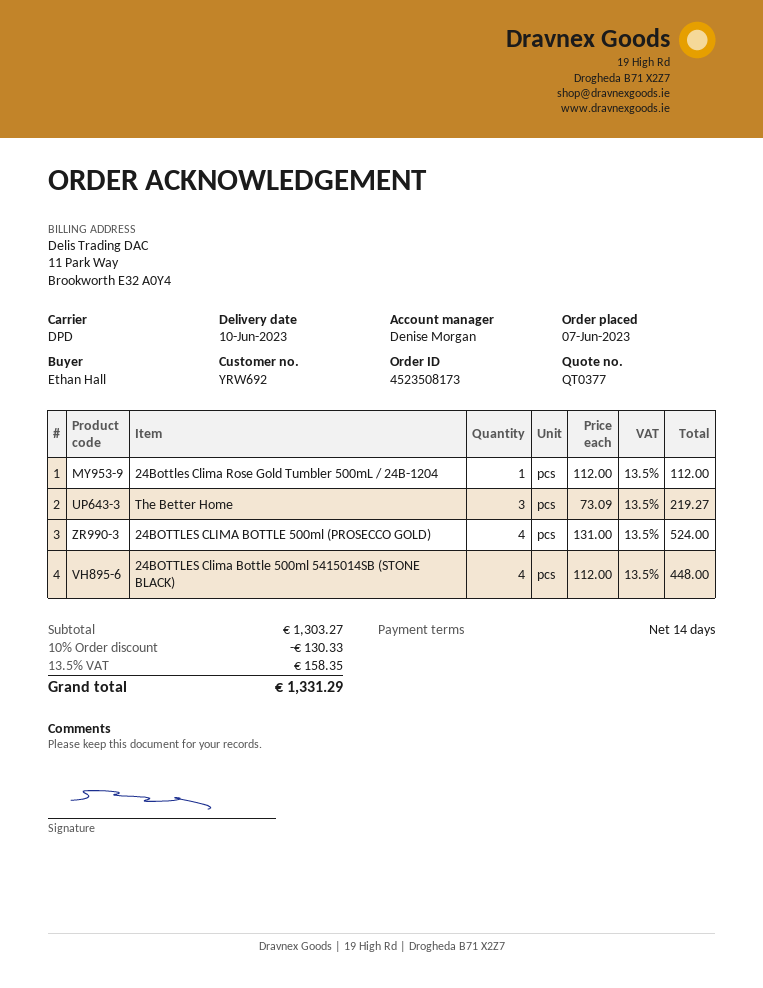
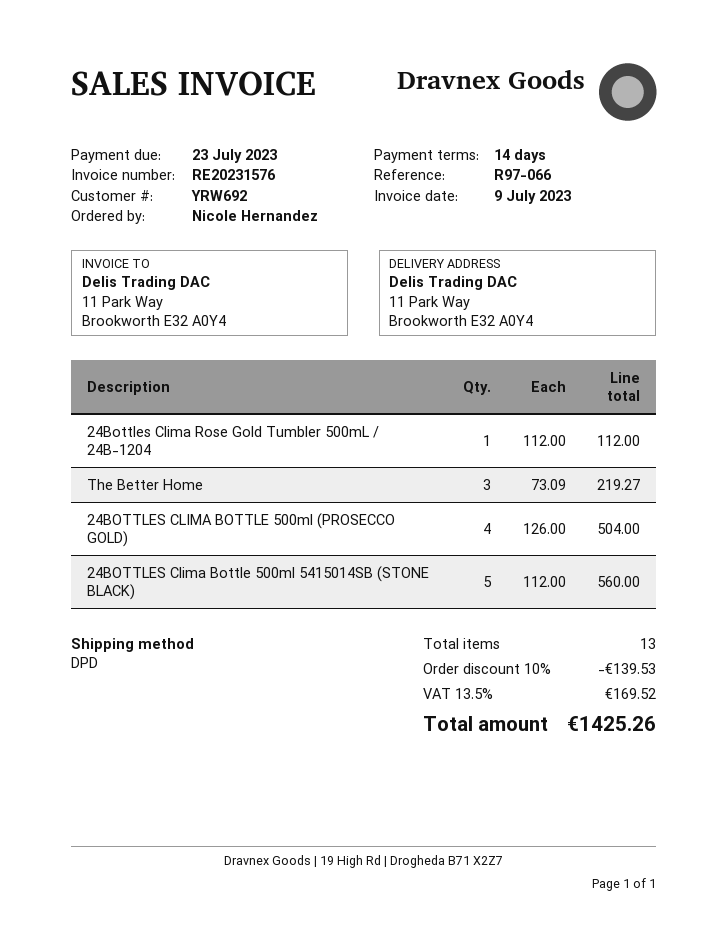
ordered by: Ethan Hall -> Nicole Hernandez
24BOTTLES CLIMA BOTTLE 500ml (PROSECCO GOLD): 4 x 131.00 = 524.00 -> 4 x 126.00 = 504.00
24BOTTLES Clima Bottle 500ml 5415014SB (STONE BLACK): 4 x 112.00 = 448.00 -> 5 x 112.00 = 560.00
discount: 10% = 130.33 -> 10% = 139.53
tax: 13.5% = 158.35 -> 13.5% = 169.52
total: 1331.29 -> 1425.26

